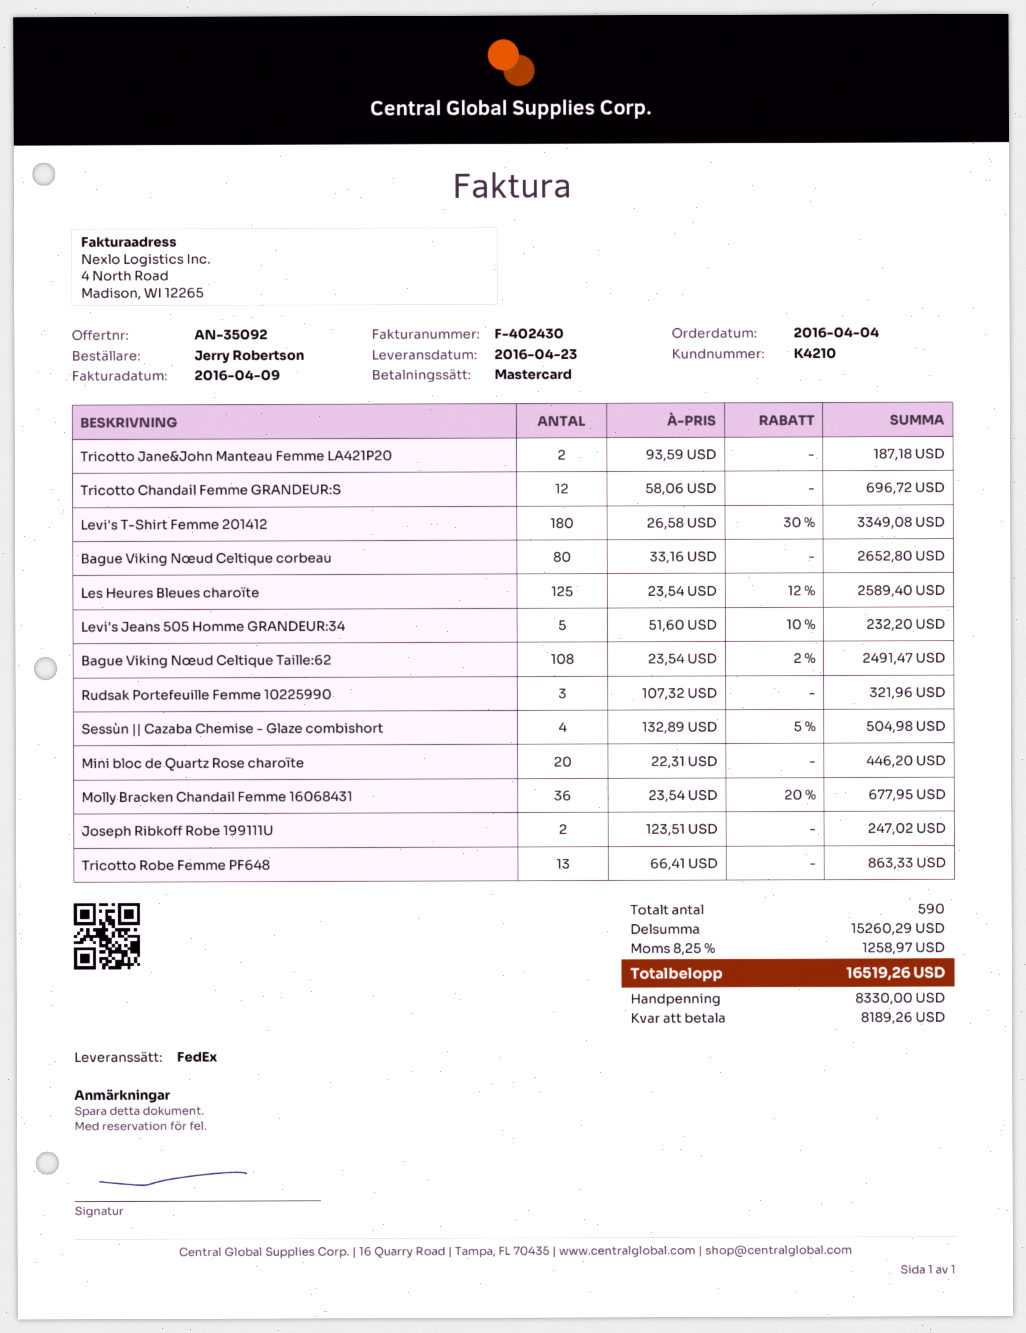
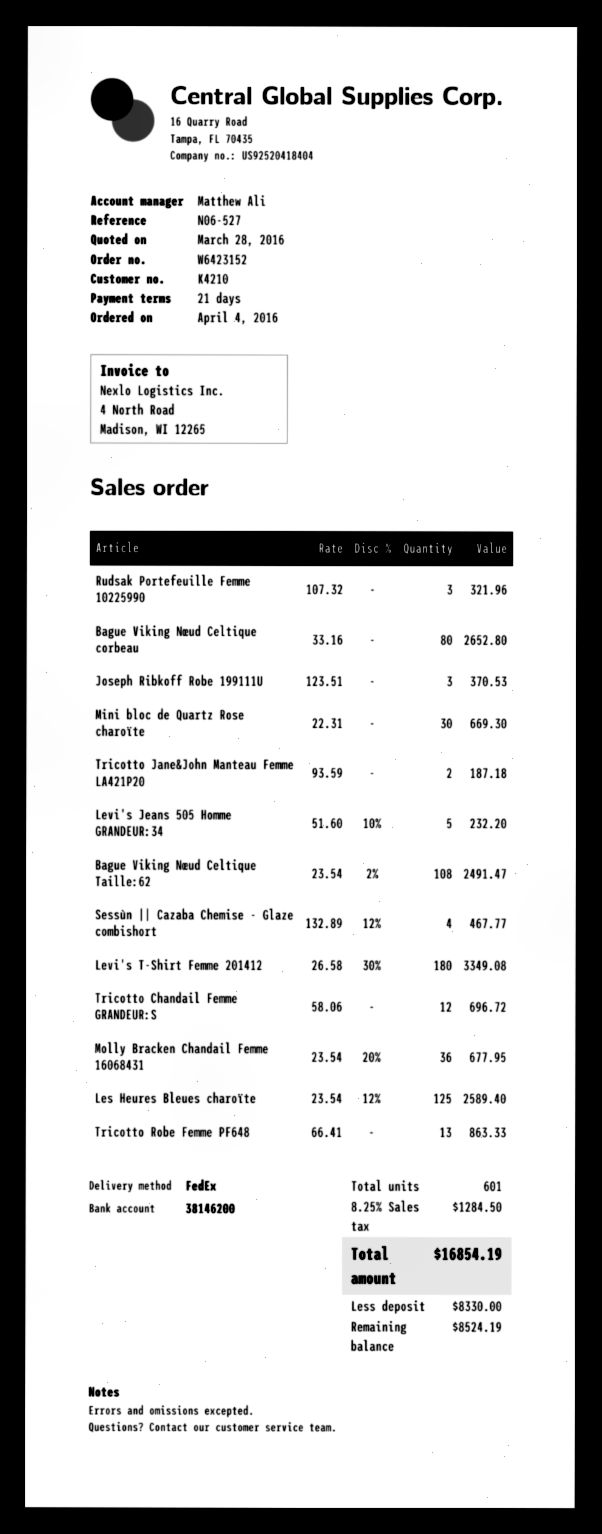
Sessùn || Cazaba Chemise - Glaze combishort: 4 x 132.89 - 5% = 504.98 -> 4 x 132.89 - 12% = 467.77
Mini bloc de Quartz Rose charoïte: 20 x 22.31 = 446.20 -> 30 x 22.31 = 669.30
Joseph Ribkoff Robe 199111U: 2 x 123.51 = 247.02 -> 3 x 123.51 = 370.53
total quantity: 590 -> 601
tax: 8.25% = 1258.97 -> 8.25% = 1284.50
total: 16519.26 -> 16854.19
balance: 8189.26 -> 8524.19

